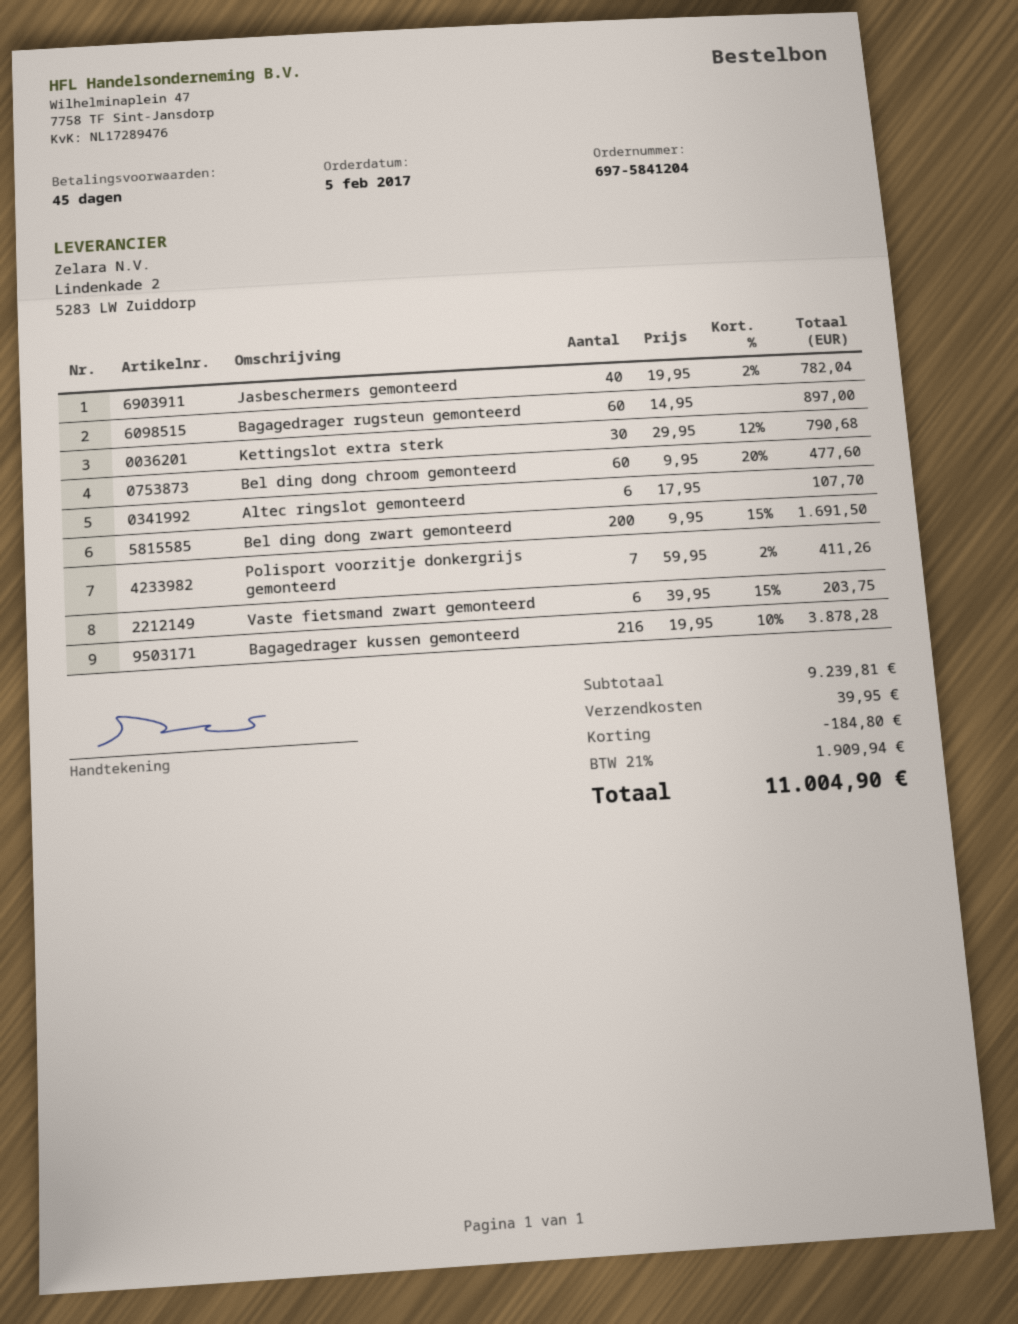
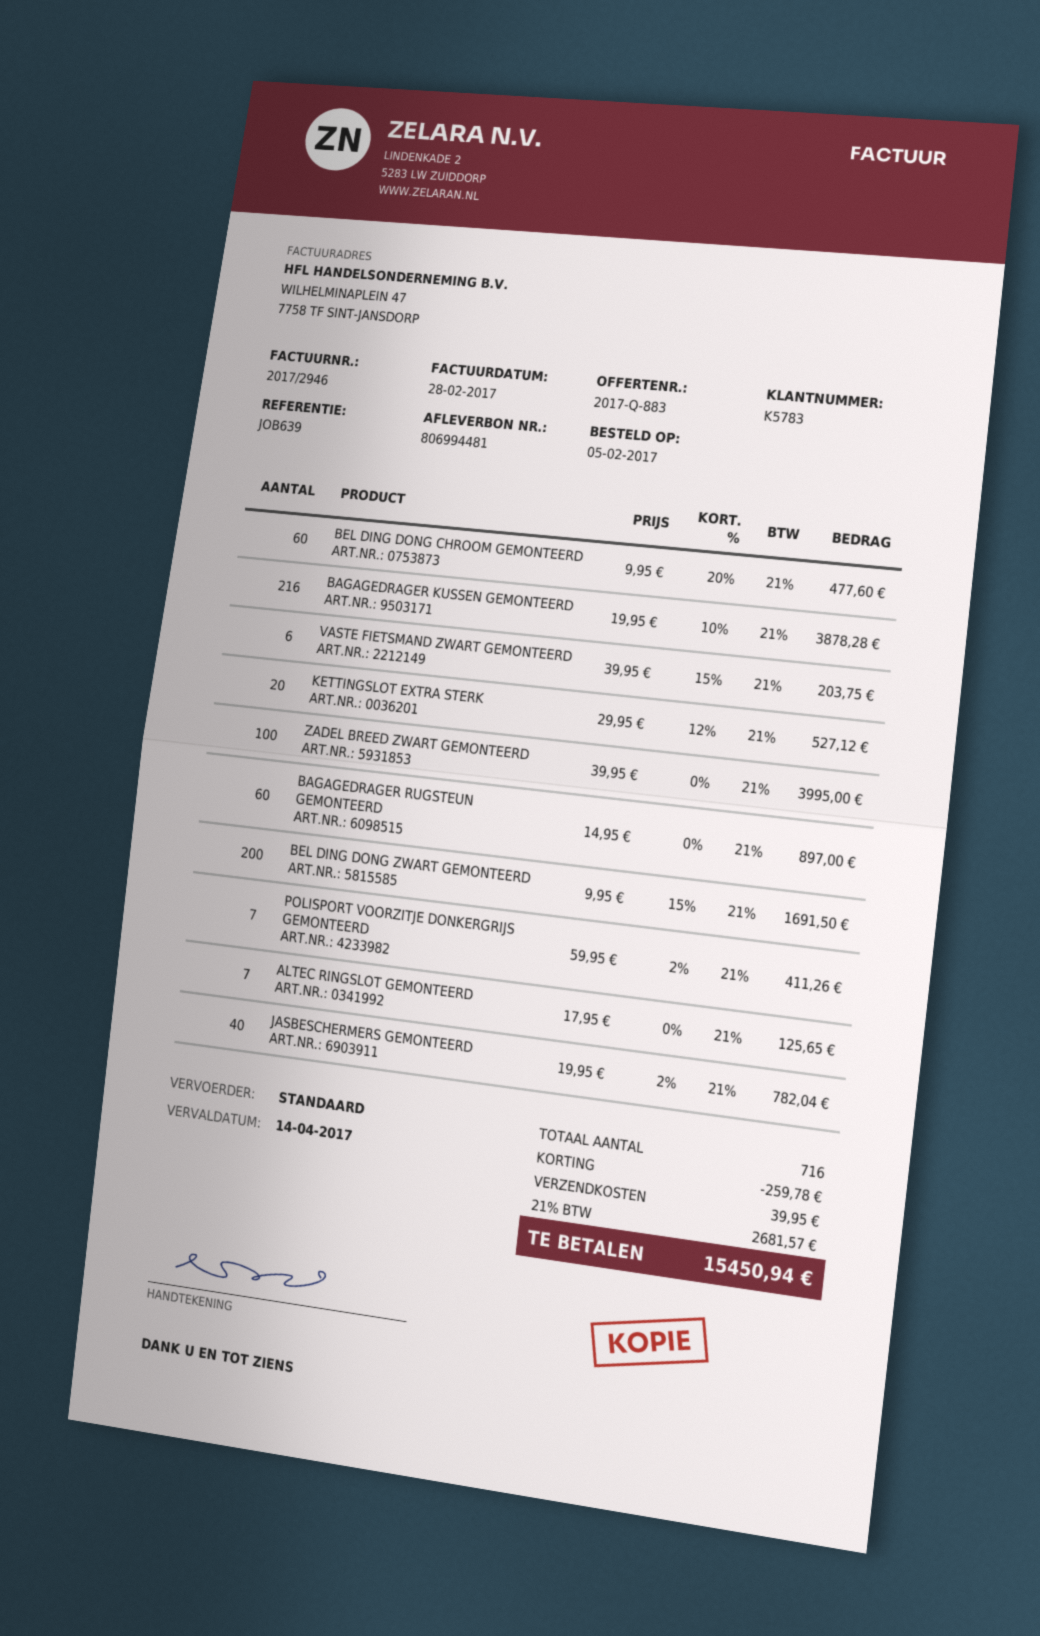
Kettingslot extra sterk: 30 x 29.95 - 12% = 790.68 -> 20 x 29.95 - 12% = 527.12
Altec ringslot gemonteerd: 6 x 17.95 = 107.70 -> 7 x 17.95 = 125.65
ZADEL BREED ZWART GEMONTEERD: none -> 100 x 39.95 = 3995.00
discount: 184.80 -> 259.78
tax: 21% = 1909.94 -> 21% = 2681.57
total: 11004.90 -> 15450.94

